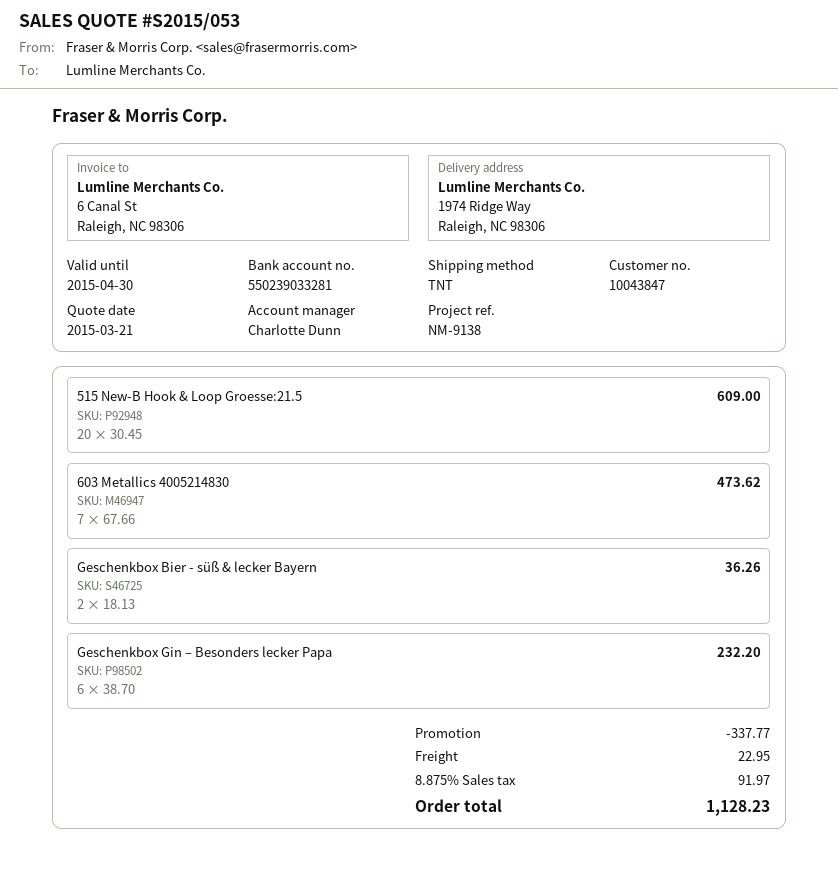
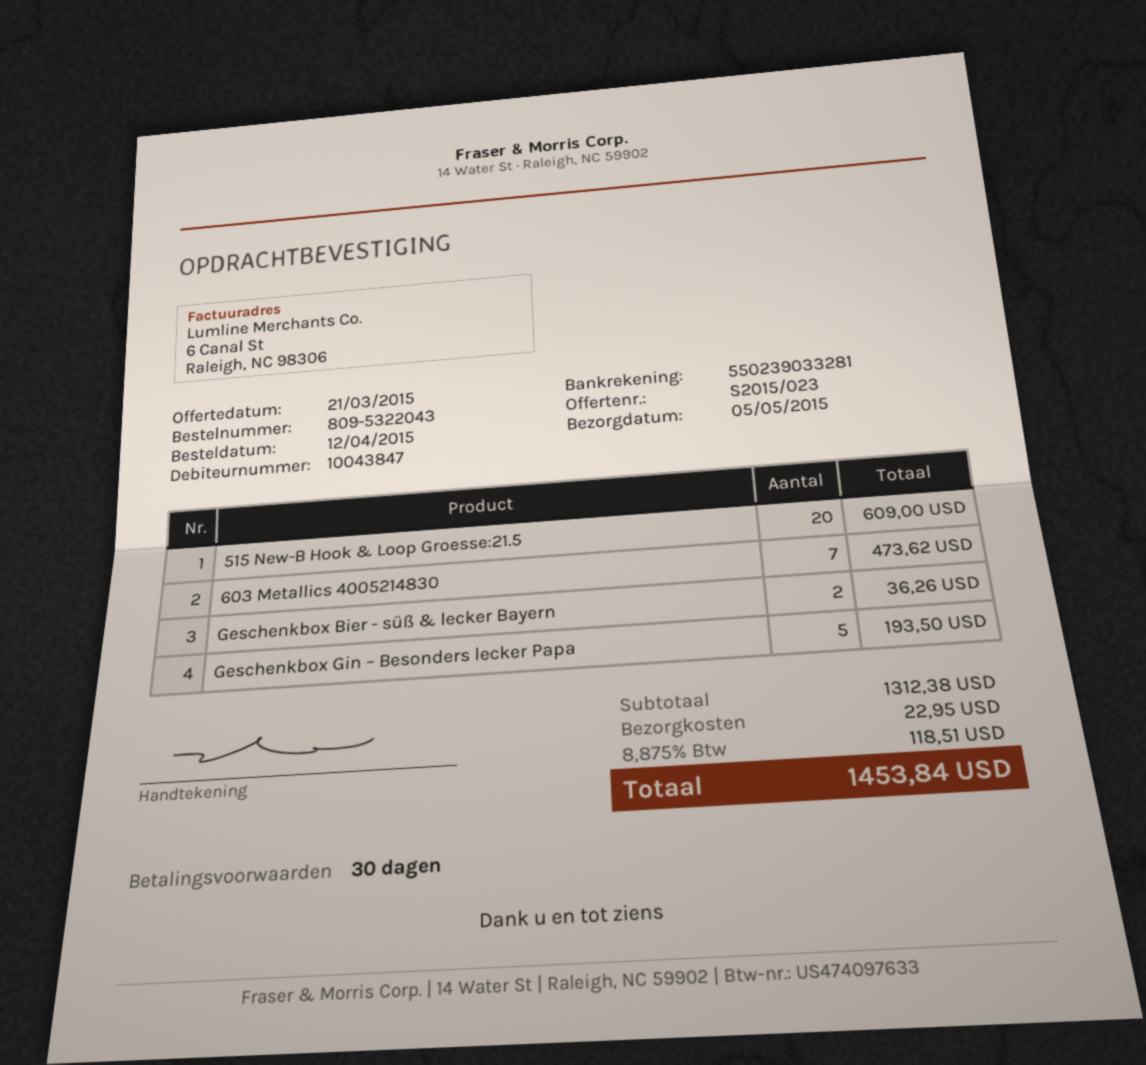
quote number: S2015/053 -> S2015/023
Geschenkbox Gin – Besonders lecker Papa: 6 for 232.20 -> 5 for 193.50
discount: 337.77 -> none
tax: 8.875% = 91.97 -> 8.875% = 118.51
total: 1128.23 -> 1453.84

